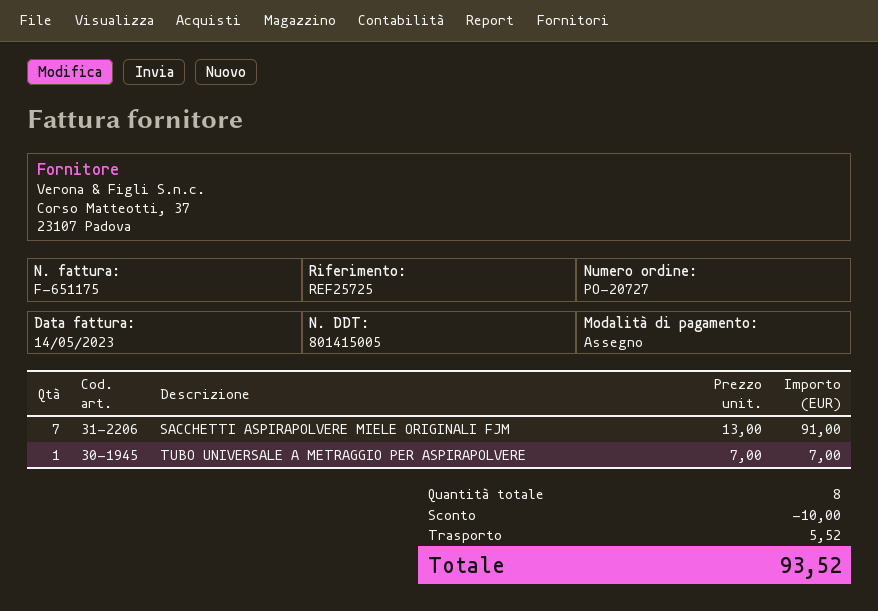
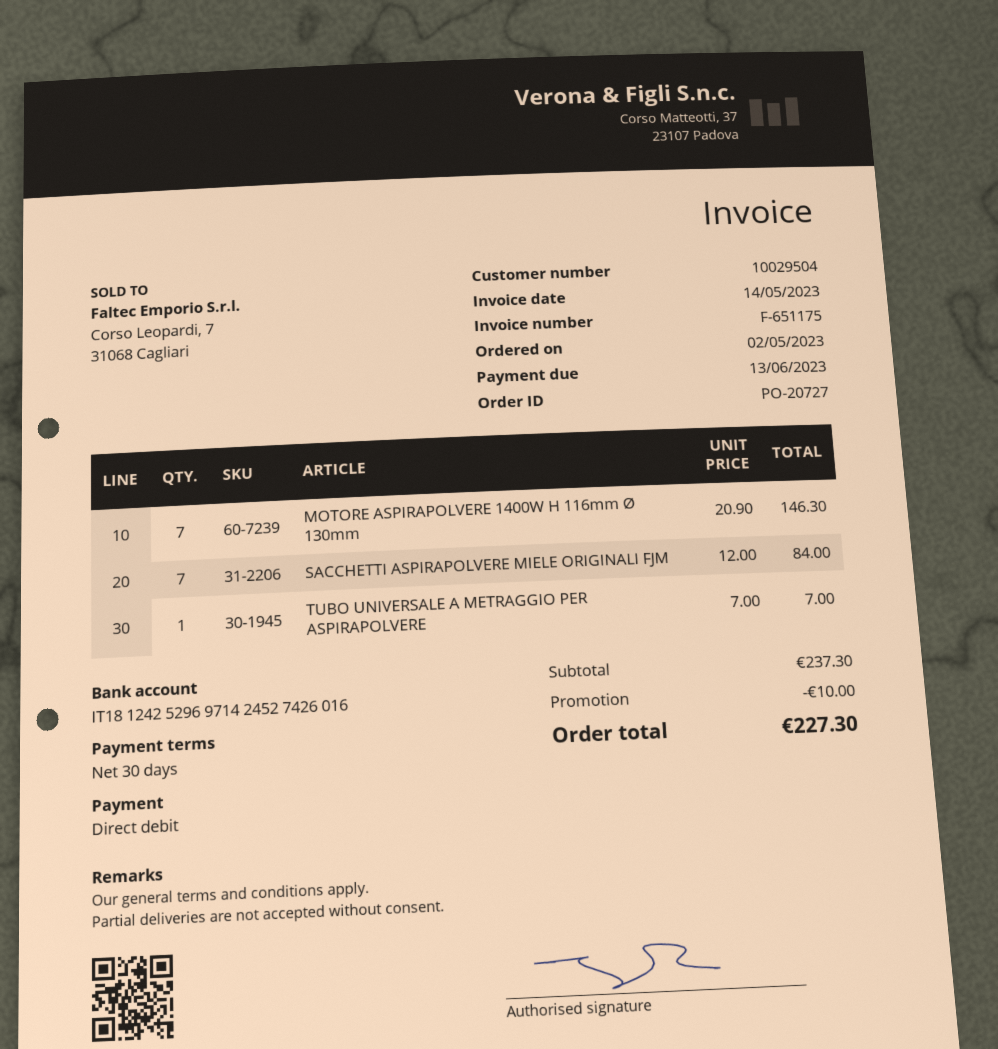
payment method: cheque -> direct debit
SACCHETTI ASPIRAPOLVERE MIELE ORIGINALI FJM: 7 x 13.00 = 91.00 -> 7 x 12.00 = 84.00
MOTORE ASPIRAPOLVERE 1400W H 116mm Ø 130mm: none -> 7 x 20.90 = 146.30
shipping: 5.52 -> none
total: 93.52 -> 227.30

